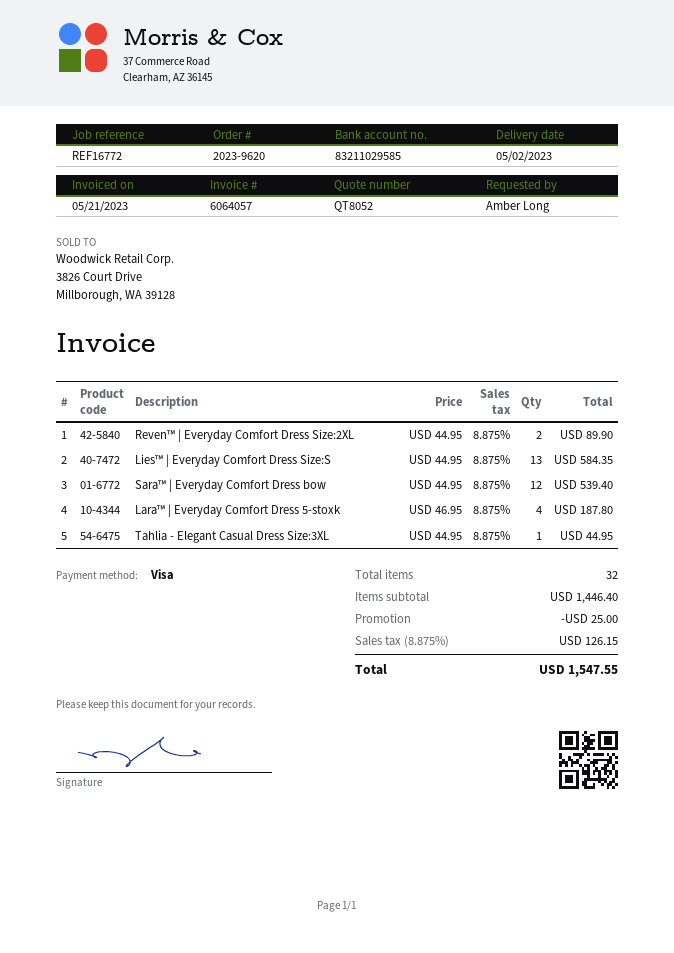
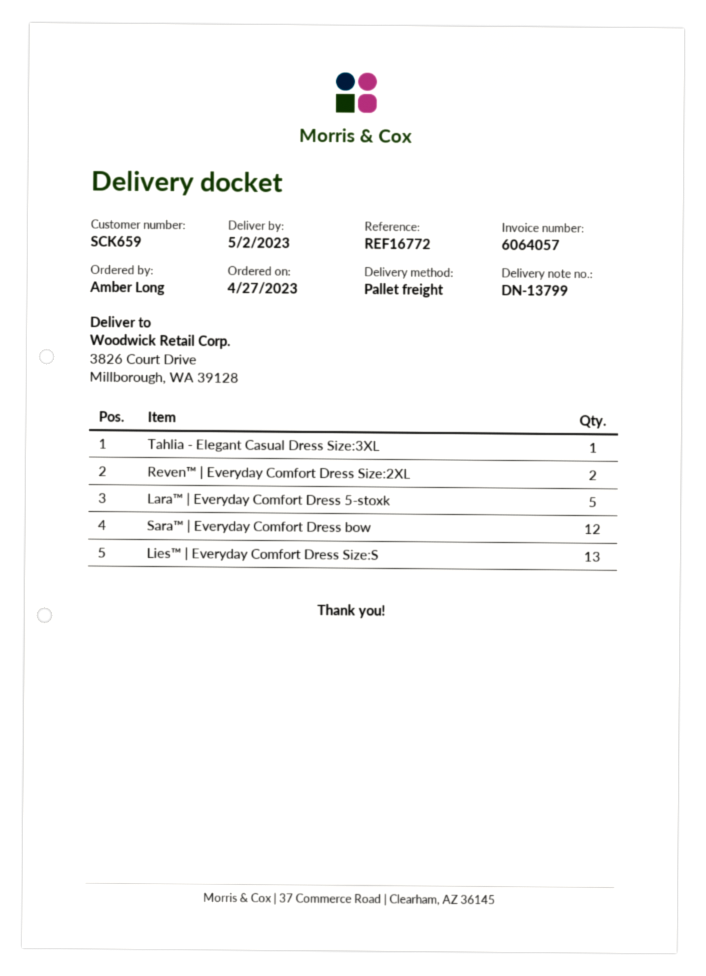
Lara™ | Everyday Comfort Dress 5-stoxk: 4 -> 5

